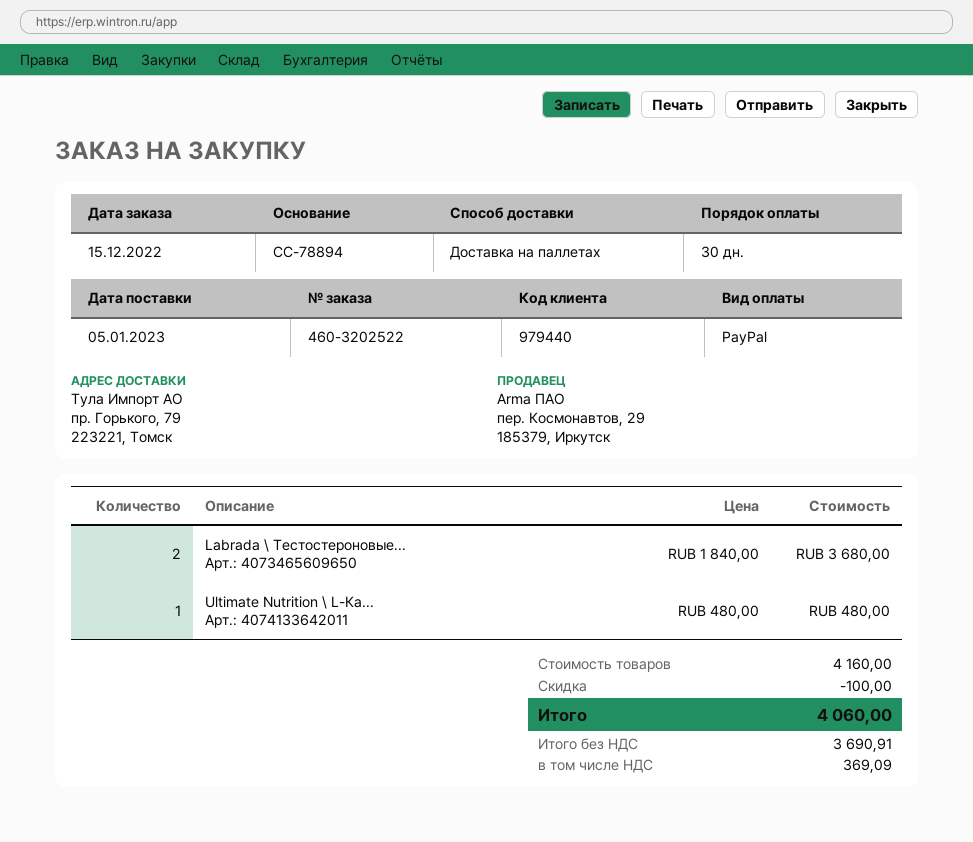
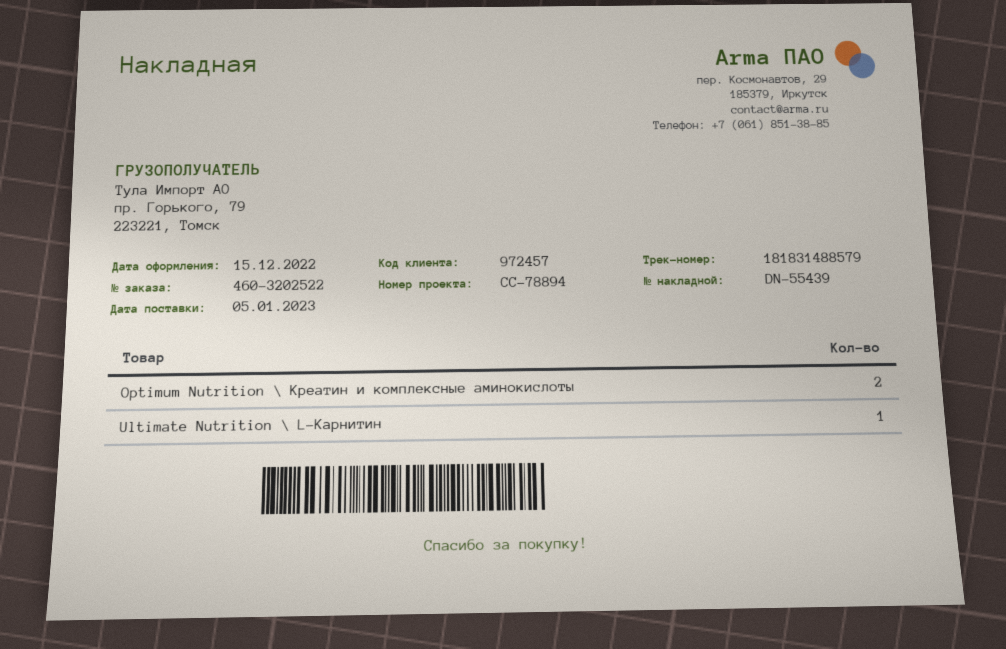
customer number: 979440 -> 972457
Labrada \ Тестостероновые...: 2 -> none
Optimum Nutrition \ Креатин и комплексные аминокислоты: none -> 2

